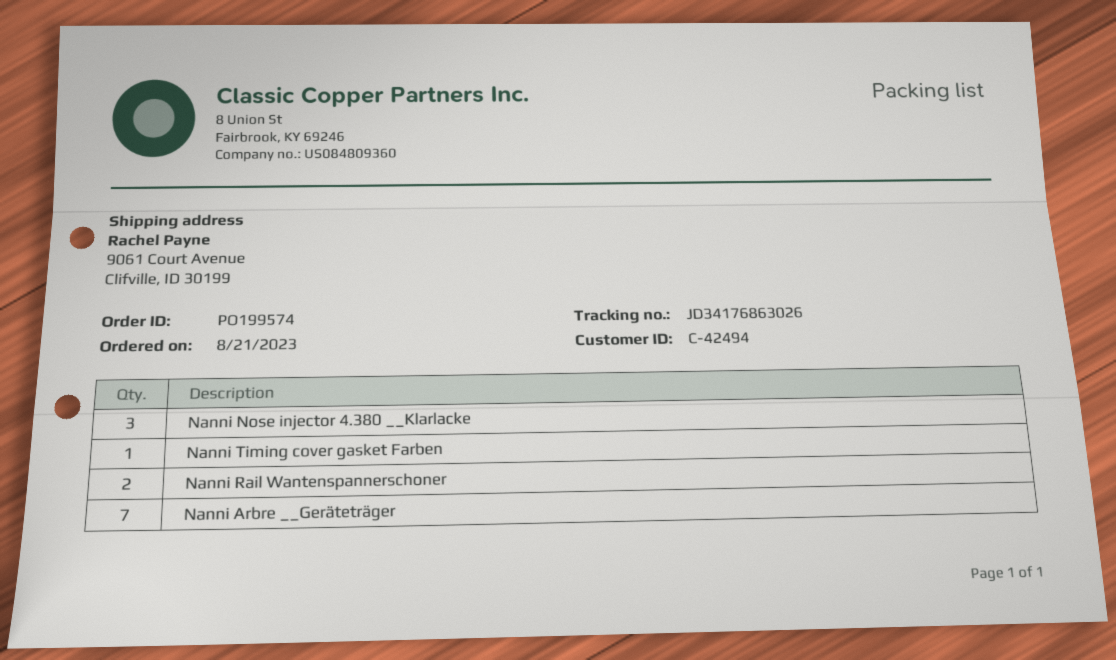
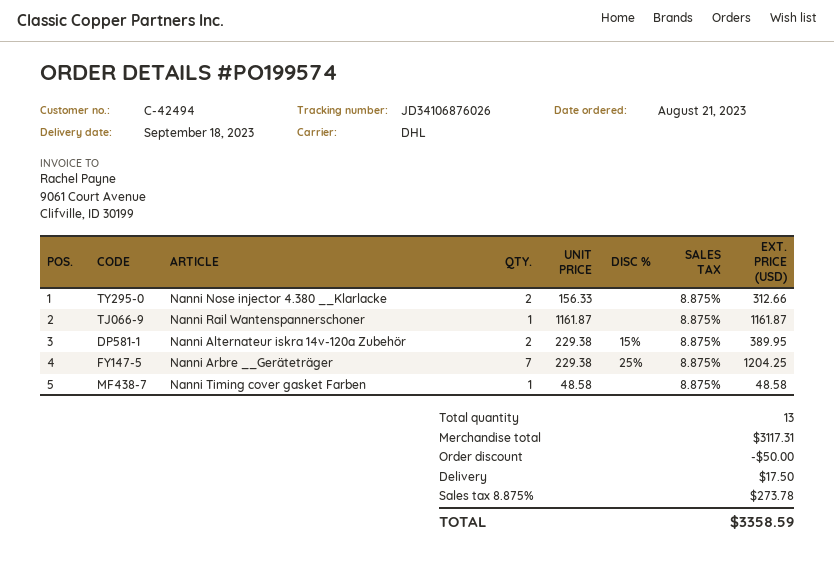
tracking number: JD34176863026 -> JD34106876026
Nanni Nose injector 4.380 __Klarlacke: 3 -> 2
Nanni Rail Wantenspannerschoner: 2 -> 1
Nanni Alternateur iskra 14v-120a Zubehör: none -> 2

